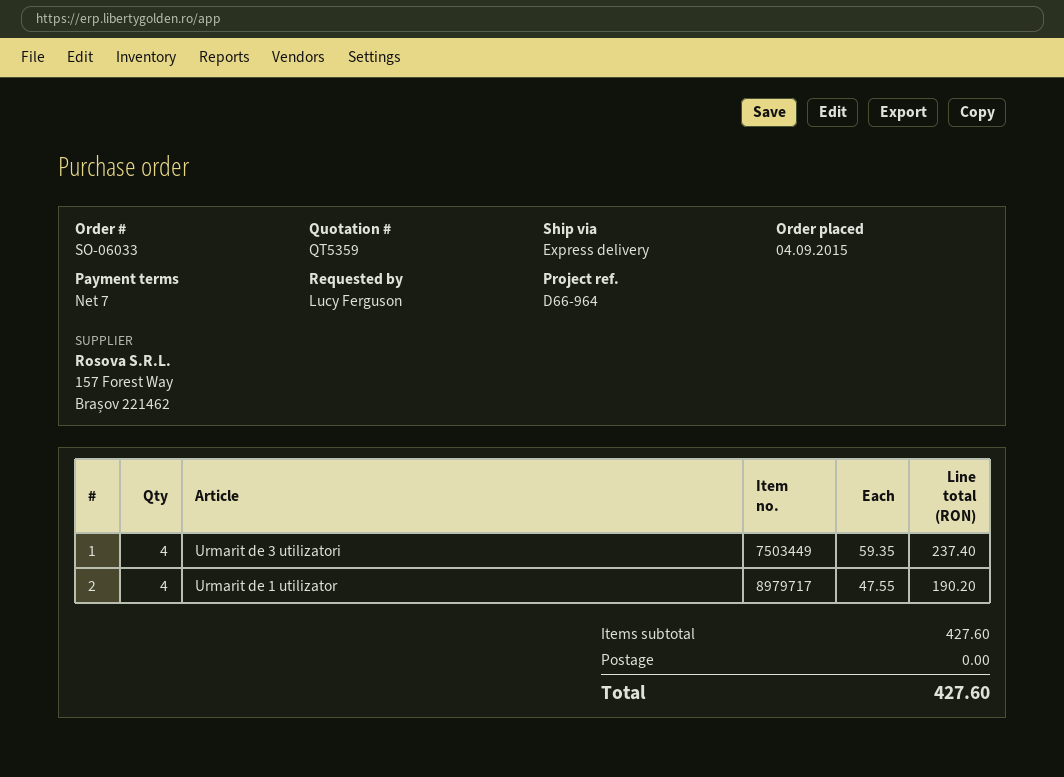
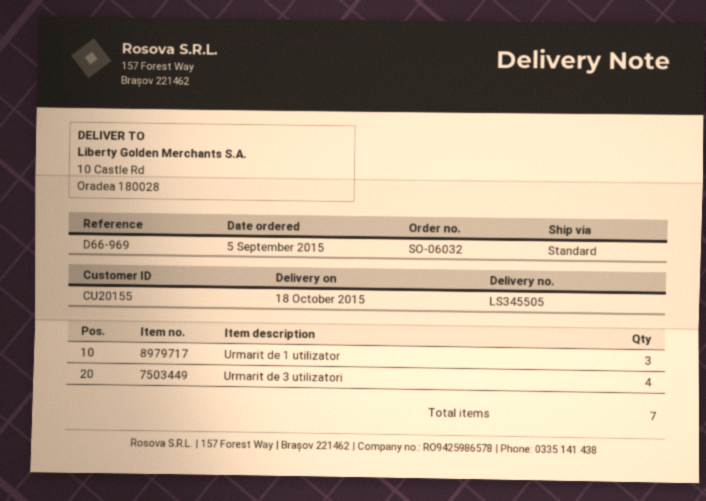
order number: SO-06033 -> SO-06032
order date: 2015-09-04 -> 2015-09-05
reference: D66-964 -> D66-969
shipping method: express -> standard
Urmarit de 1 utilizator: 4 -> 3

